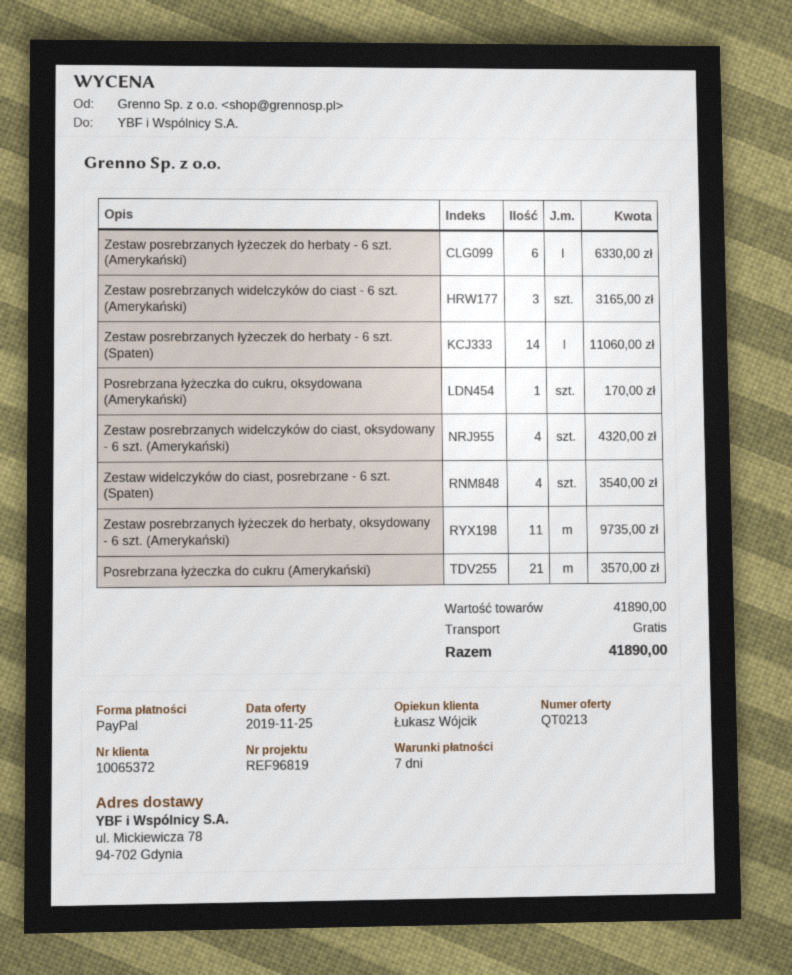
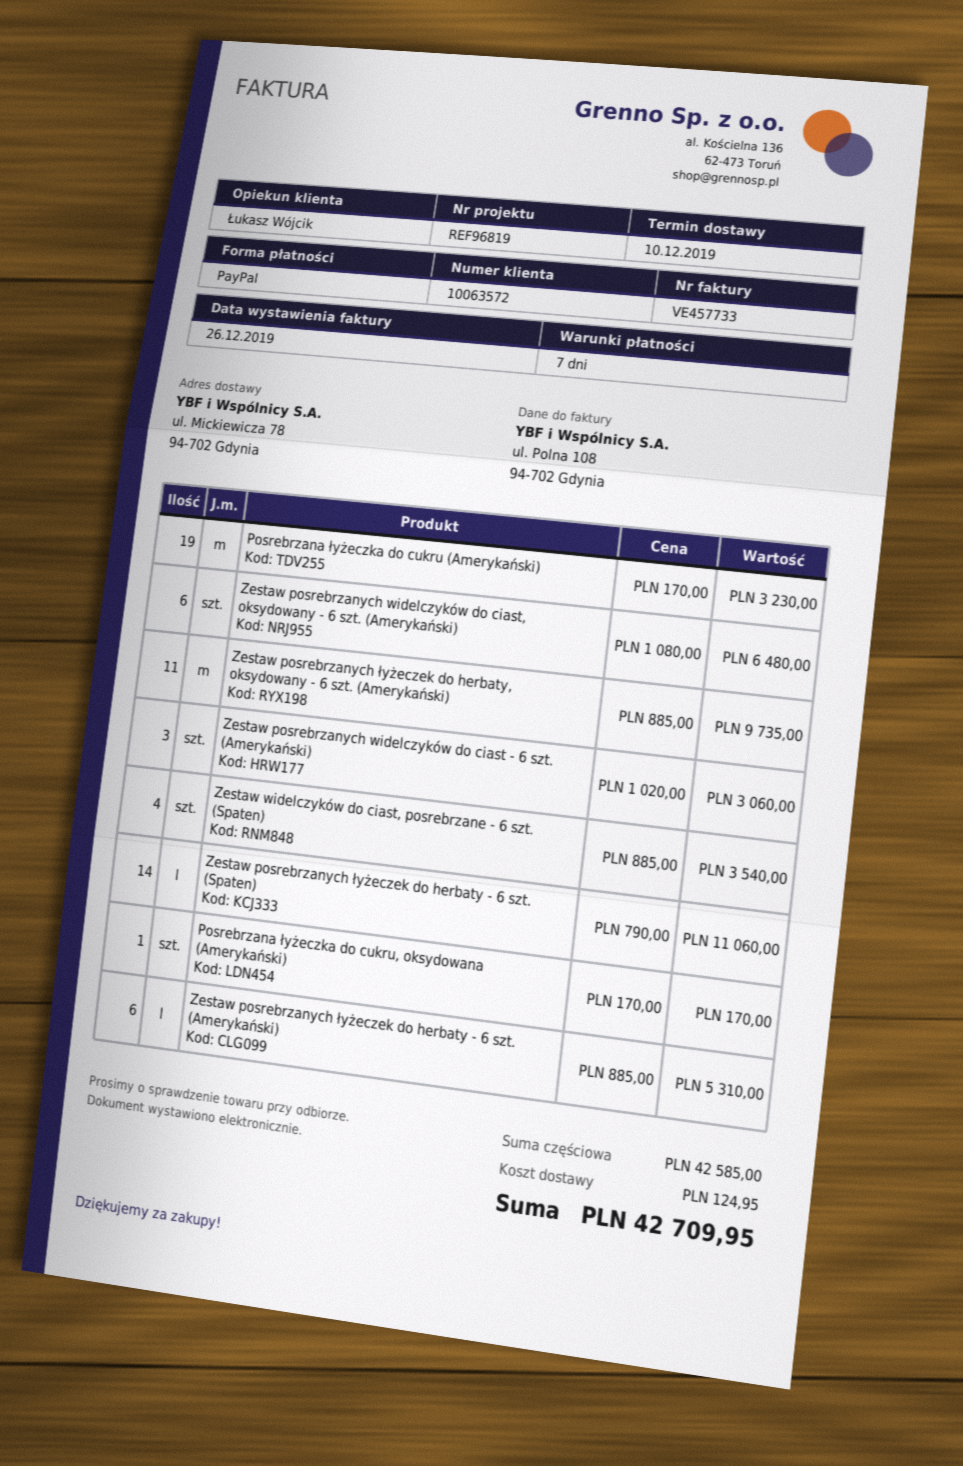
customer number: 10065372 -> 10063572
Zestaw posrebrzanych łyżeczek do herbaty - 6 szt. (Amerykański): 6 for 6330.00 -> 6 for 5310.00
Zestaw posrebrzanych widelczyków do ciast - 6 szt. (Amerykański): 3 for 3165.00 -> 3 for 3060.00
Zestaw posrebrzanych widelczyków do ciast, oksydowany - 6 szt. (Amerykański): 4 for 4320.00 -> 6 for 6480.00
Posrebrzana łyżeczka do cukru (Amerykański): 21 for 3570.00 -> 19 for 3230.00
subtotal: 41890.00 -> 42585.00
shipping: 0.00 -> 124.95
total: 41890.00 -> 42709.95

